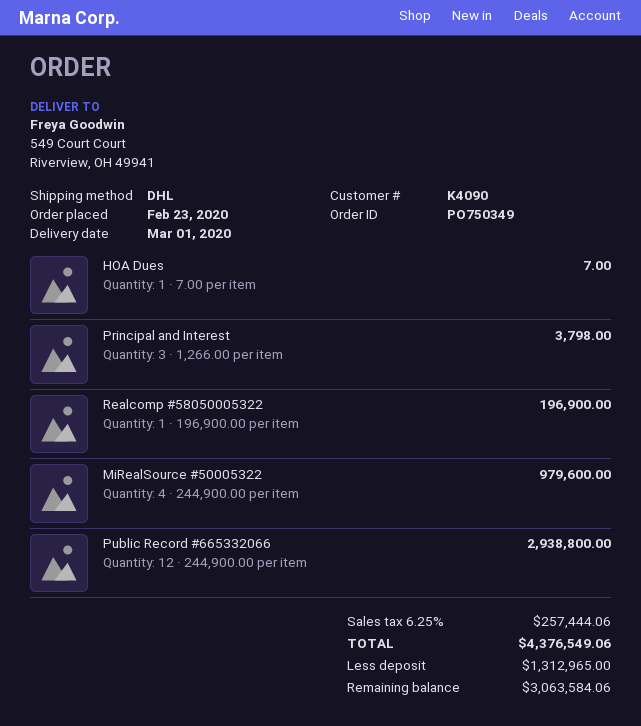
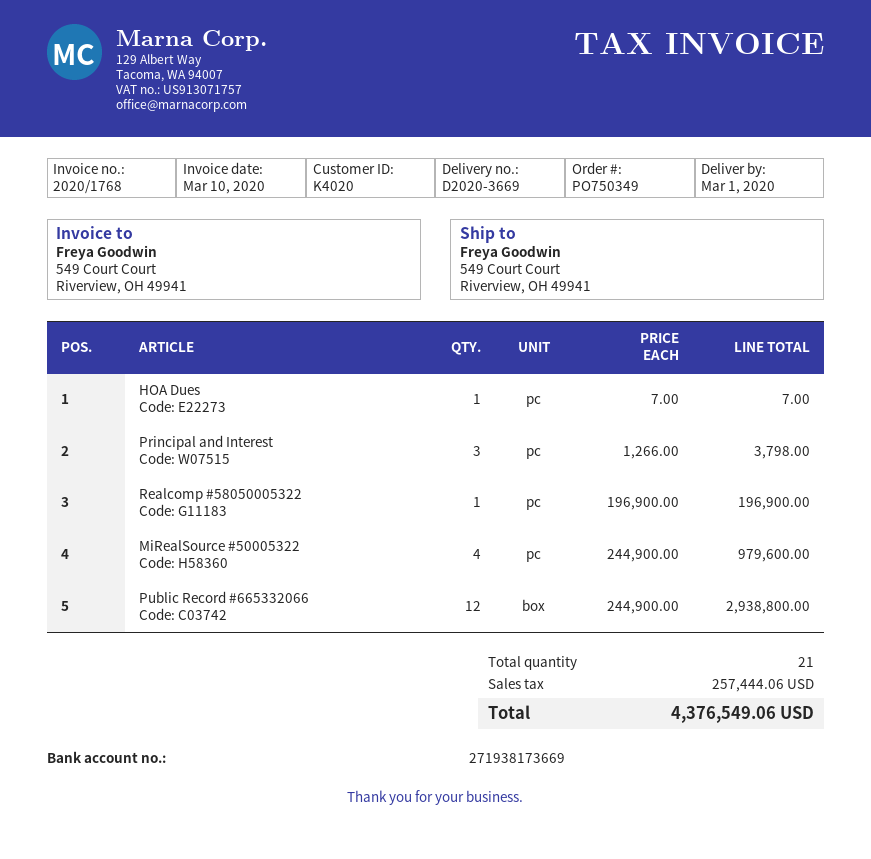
customer number: K4090 -> K4020

